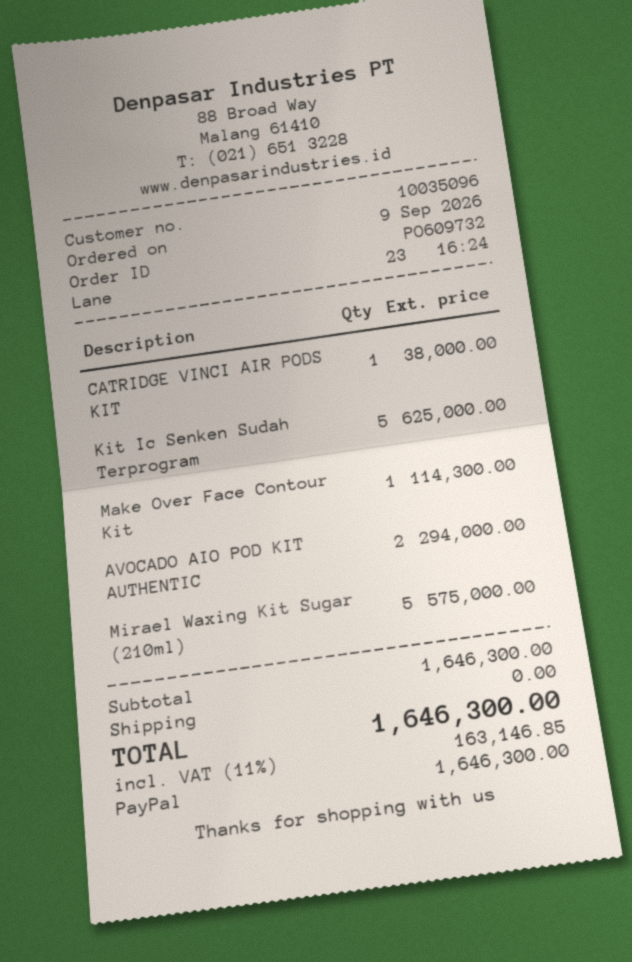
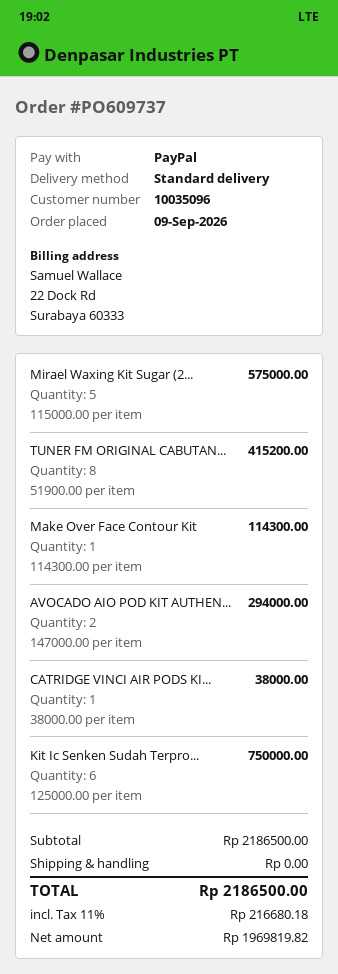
order number: PO609732 -> PO609737
Kit Ic Senken Sudah Terprogram: 5 for 625000.00 -> 6 for 750000.00
TUNER FM ORIGINAL CABUTAN...: none -> 8 for 415200.00
subtotal: 1646300.00 -> 2186500.00
tax: 11% = 163146.85 -> 11% = 216680.18
total: 1646300.00 -> 2186500.00

